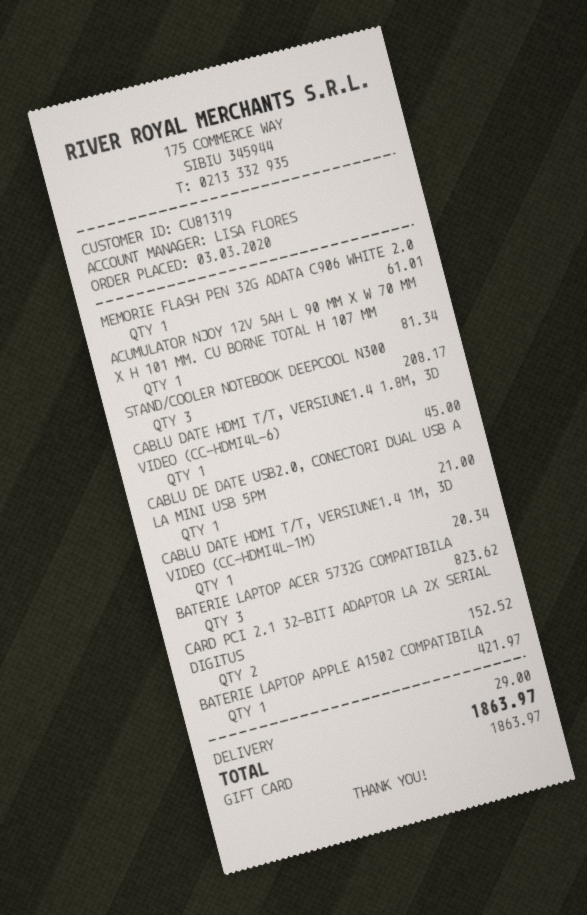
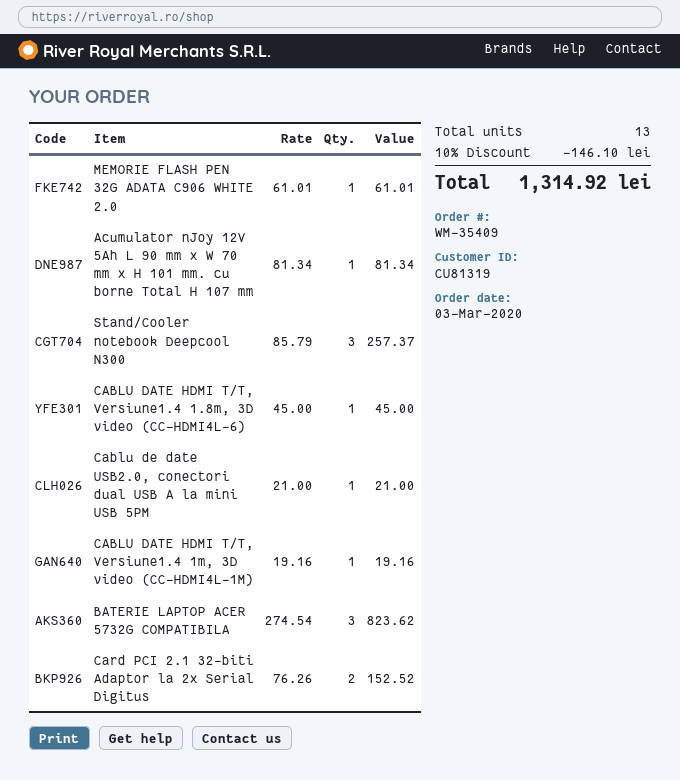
STAND/COOLER NOTEBOOK DEEPCOOL N300: 3 for 208.17 -> 3 for 257.37
CABLU DATE HDMI T/T, VERSIUNE1.4 1M, 3D VIDEO (CC-HDMI4L-1M): 1 for 20.34 -> 1 for 19.16
BATERIE LAPTOP APPLE A1502 COMPATIBILA: 1 for 421.97 -> none
discount: none -> 10% = 146.10
shipping: 29.00 -> none
total: 1863.97 -> 1314.92

